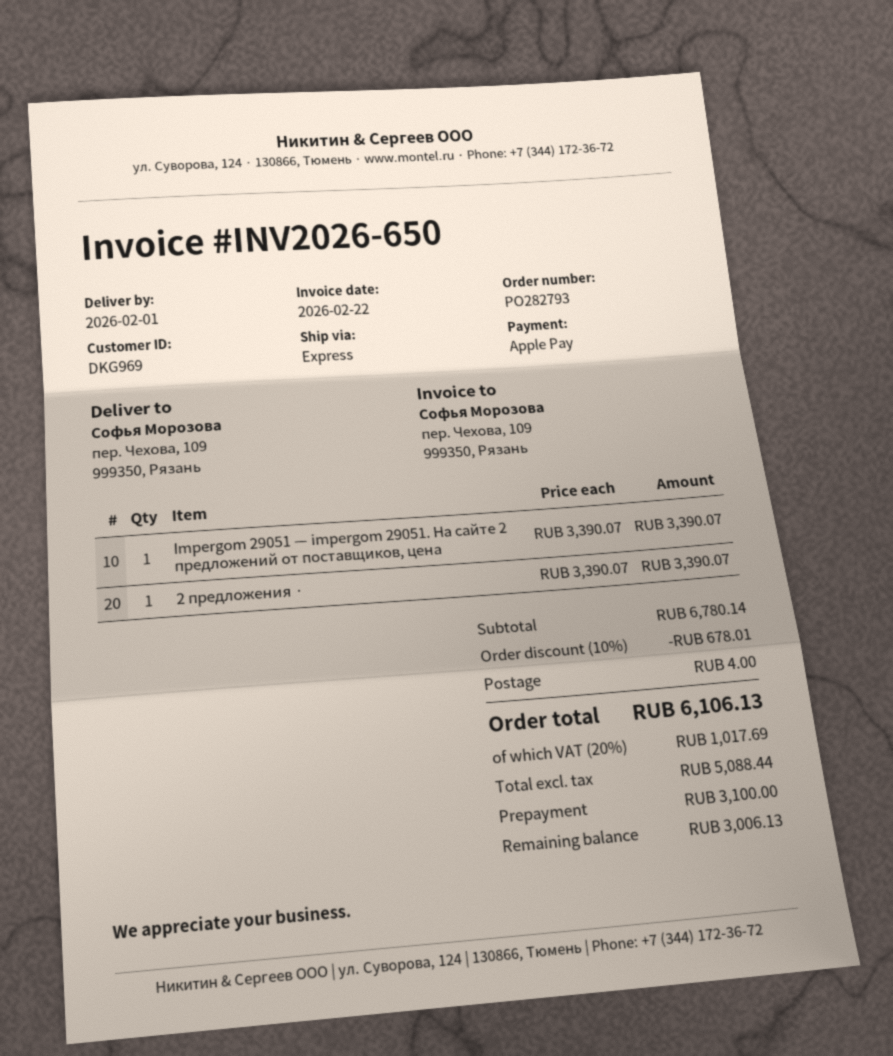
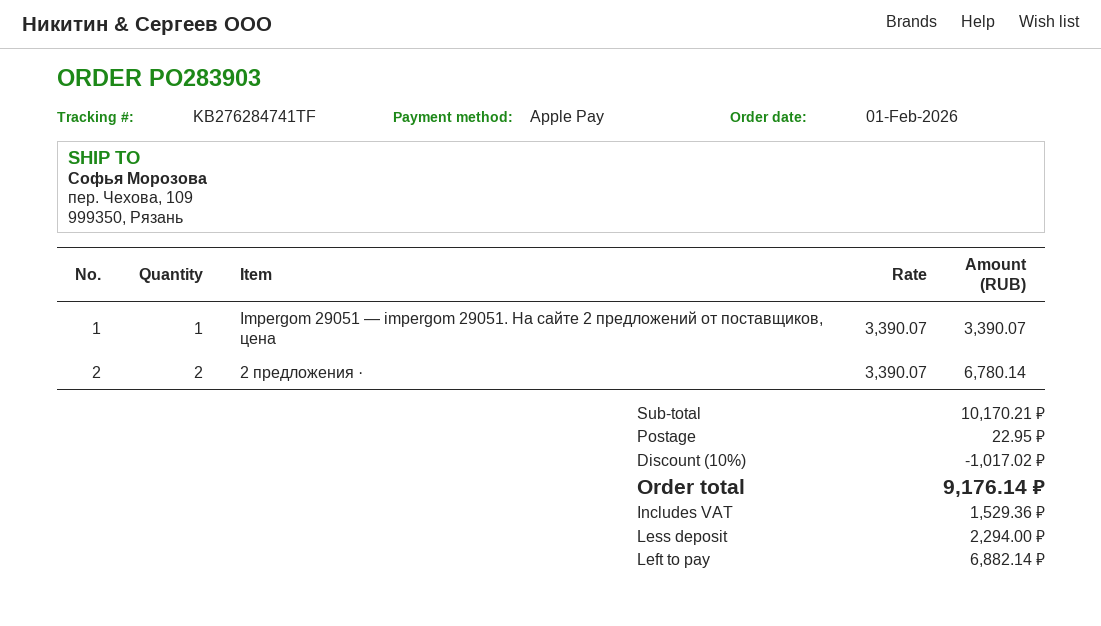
order number: PO282793 -> PO283903
2 предложения ·: 1 x 3390.07 = 3390.07 -> 2 x 3390.07 = 6780.14
subtotal: 6780.14 -> 10170.21
discount: 10% = 678.01 -> 10% = 1017.02
shipping: 4.00 -> 22.95
tax: 1017.69 -> 1529.36
total: 6106.13 -> 9176.14
deposit: 3100.00 -> 2294.00
balance: 3006.13 -> 6882.14

